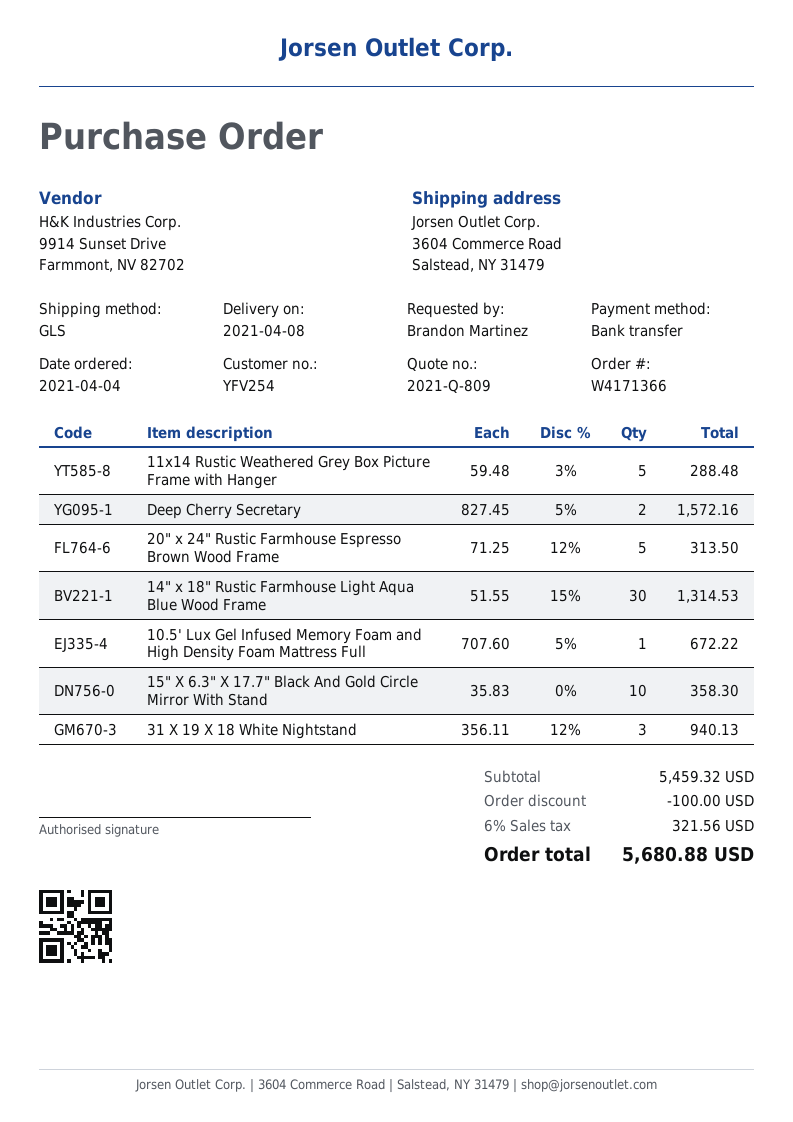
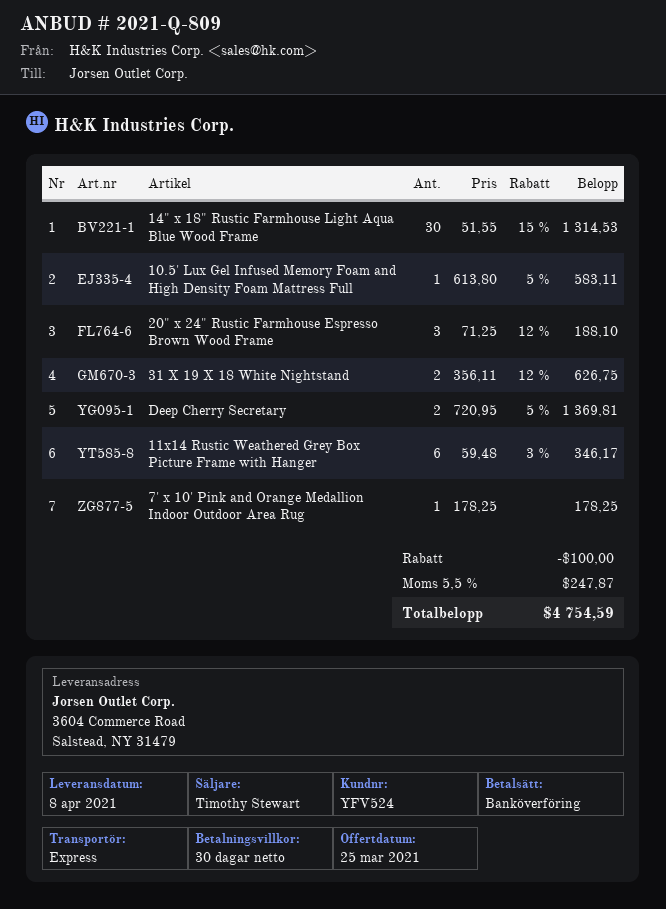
customer number: YFV254 -> YFV524
shipping method: GLS -> express
11x14 Rustic Weathered Grey Box Picture Frame with Hanger: 5 x 59.48 - 3% = 288.48 -> 6 x 59.48 - 3% = 346.17
Deep Cherry Secretary: 2 x 827.45 - 5% = 1572.16 -> 2 x 720.95 - 5% = 1369.81
20" x 24" Rustic Farmhouse Espresso Brown Wood Frame: 5 x 71.25 - 12% = 313.50 -> 3 x 71.25 - 12% = 188.10
10.5' Lux Gel Infused Memory Foam and High Density Foam Mattress Full: 1 x 707.60 - 5% = 672.22 -> 1 x 613.80 - 5% = 583.11
15" X 6.3" X 17.7" Black And Gold Circle Mirror With Stand: 10 x 35.83 = 358.30 -> none
31 X 19 X 18 White Nightstand: 3 x 356.11 - 12% = 940.13 -> 2 x 356.11 - 12% = 626.75
7' x 10' Pink and Orange Medallion Indoor Outdoor Area Rug: none -> 1 x 178.25 = 178.25
tax: 6% = 321.56 -> 5.5% = 247.87
total: 5680.88 -> 4754.59

